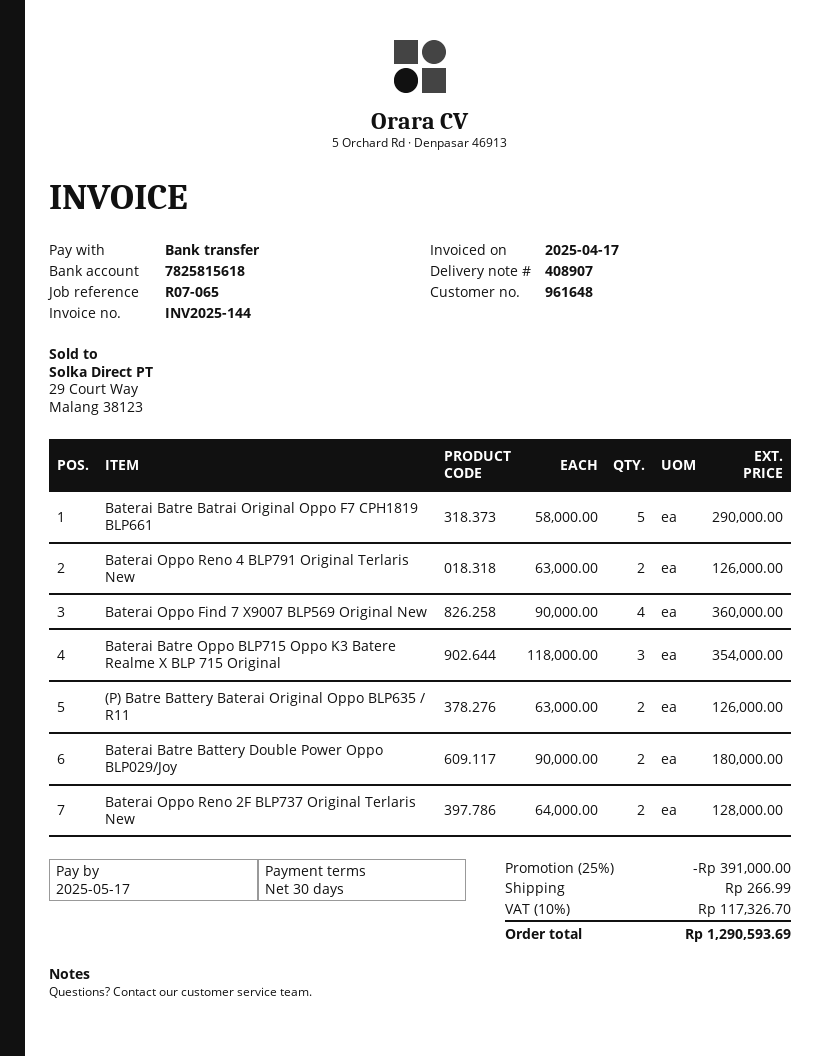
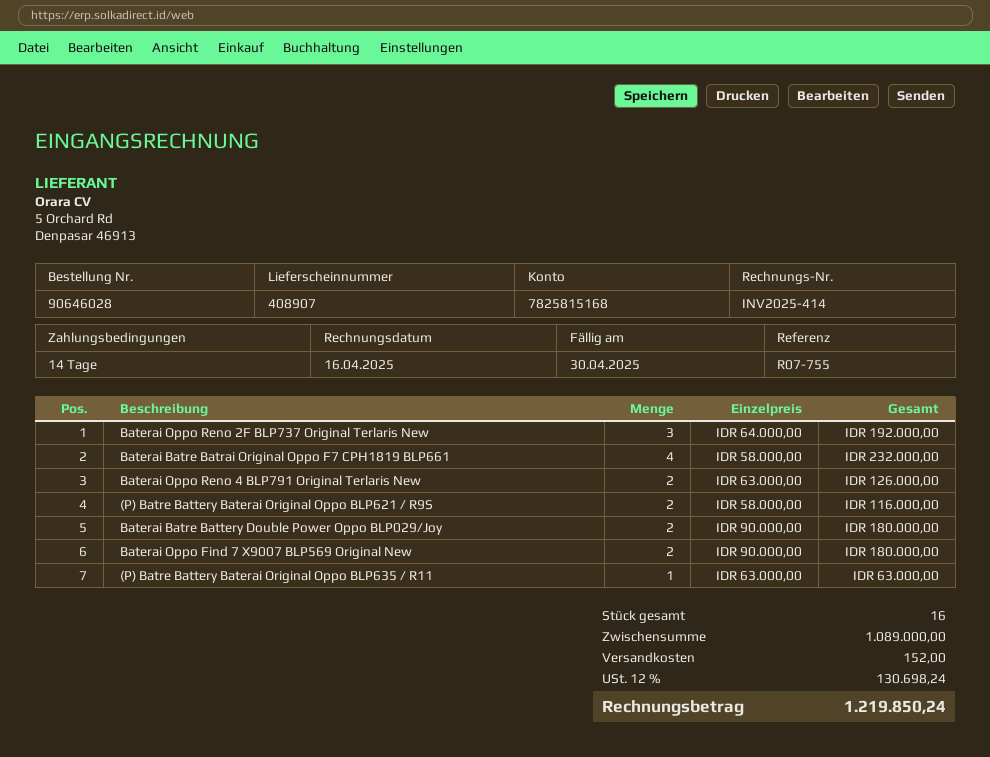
invoice number: INV2025-144 -> INV2025-414
invoice date: 2025-04-17 -> 2025-04-16
payment terms: 30 days -> 14 days
due date: 2025-05-17 -> 2025-04-30
reference: R07-065 -> R07-755
bank account: 7825815618 -> 7825815168
Baterai Batre Batrai Original Oppo F7 CPH1819 BLP661: 5 x 58000.00 = 290000.00 -> 4 x 58000.00 = 232000.00
Baterai Oppo Find 7 X9007 BLP569 Original New: 4 x 90000.00 = 360000.00 -> 2 x 90000.00 = 180000.00
Baterai Batre Oppo BLP715 Oppo K3 Batere Realme X BLP 715 Original: 3 x 118000.00 = 354000.00 -> none
(P) Batre Battery Baterai Original Oppo BLP635 / R11: 2 x 63000.00 = 126000.00 -> 1 x 63000.00 = 63000.00
Baterai Oppo Reno 2F BLP737 Original Terlaris New: 2 x 64000.00 = 128000.00 -> 3 x 64000.00 = 192000.00
(P) Batre Battery Baterai Original Oppo BLP621 / R9S: none -> 2 x 58000.00 = 116000.00
discount: 25% = 391000.00 -> none
shipping: 266.99 -> 152.00
tax: 10% = 117326.70 -> 12% = 130698.24
total: 1290593.69 -> 1219850.24

